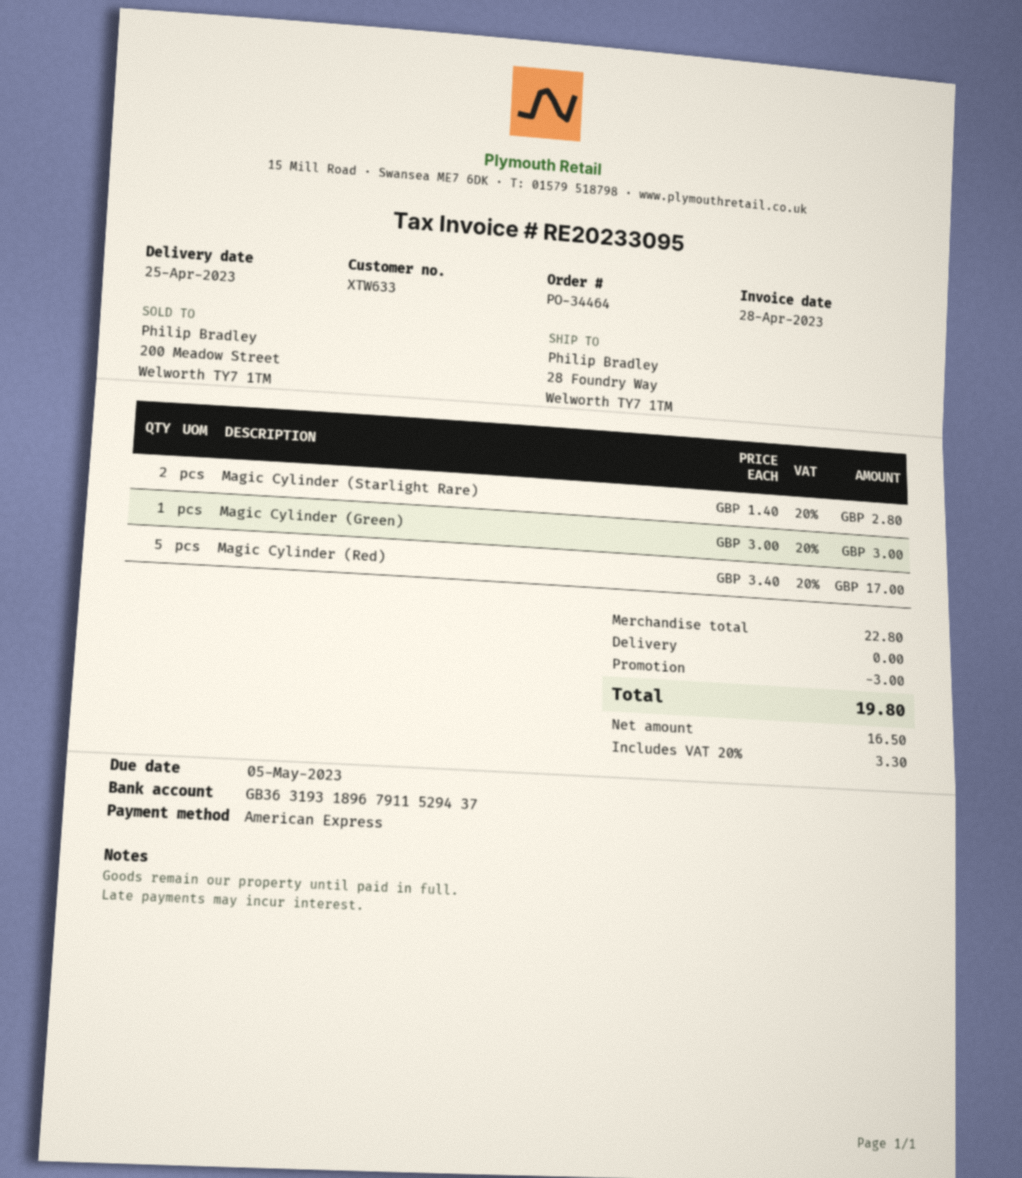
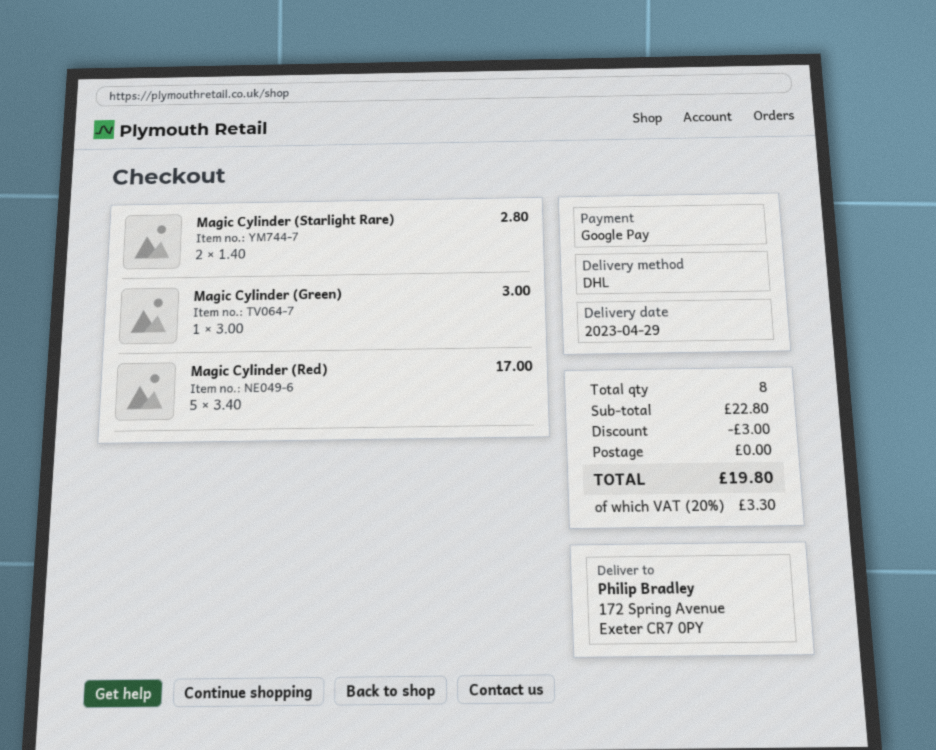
delivery date: 2023-04-25 -> 2023-04-29
payment method: American Express -> Google Pay
ship to: 28 Foundry Way, Welworth TY7 1TM -> 172 Spring Avenue, Exeter CR7 0PY

